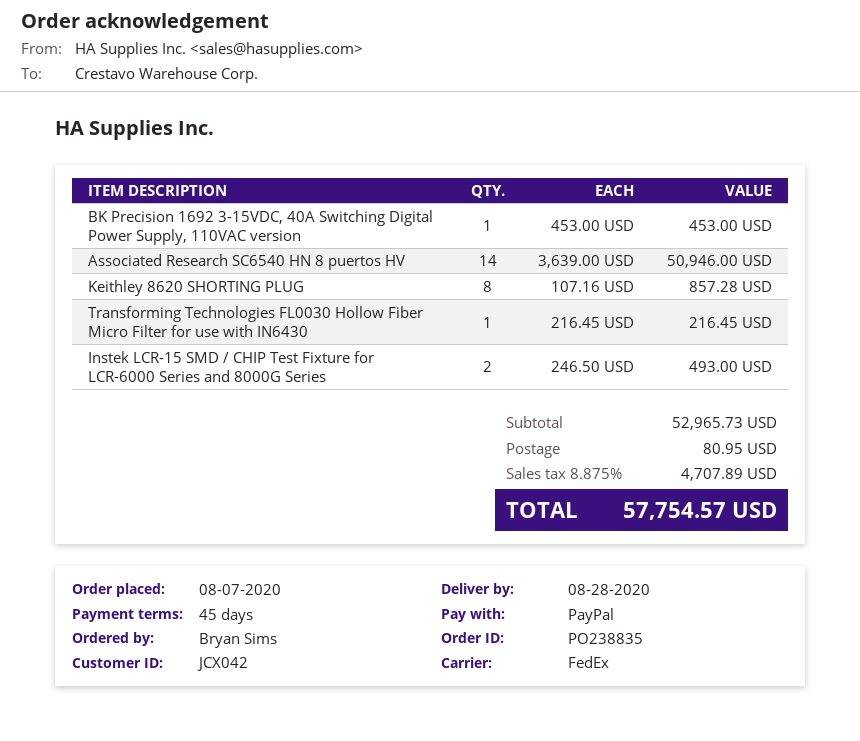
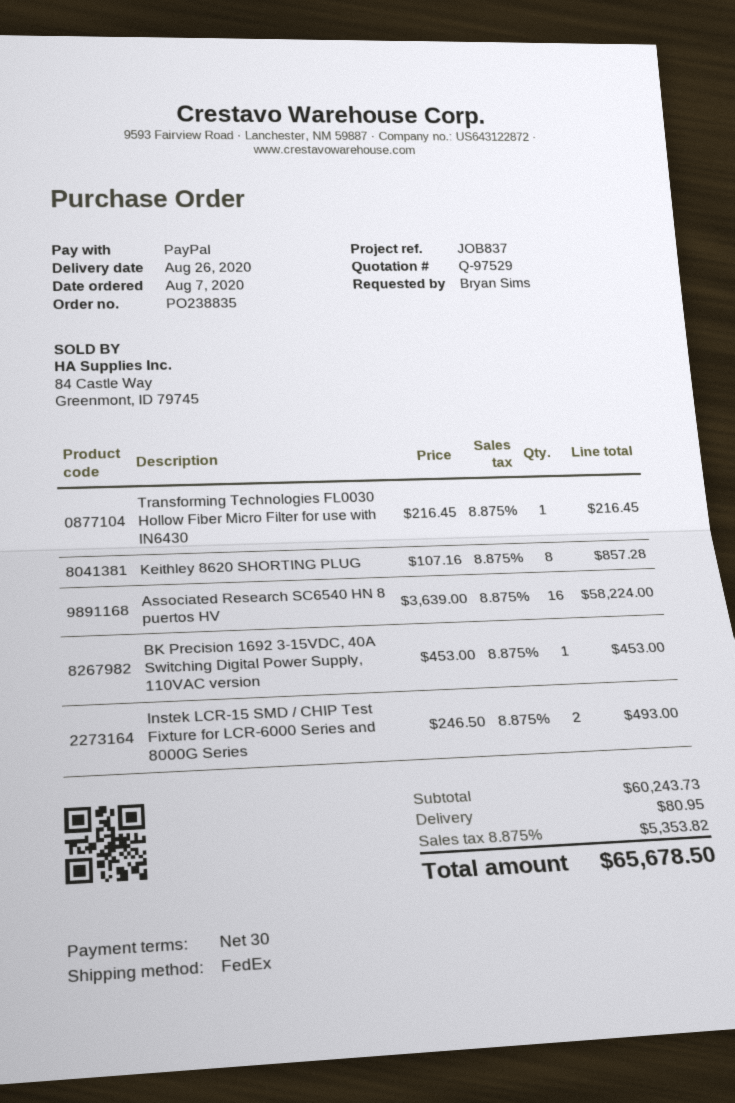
delivery date: 2020-08-28 -> 2020-08-26
payment terms: 45 days -> 30 days
Associated Research SC6540 HN 8 puertos HV: 14 x 3639.00 = 50946.00 -> 16 x 3639.00 = 58224.00
subtotal: 52965.73 -> 60243.73
tax: 8.875% = 4707.89 -> 8.875% = 5353.82
total: 57754.57 -> 65678.50

